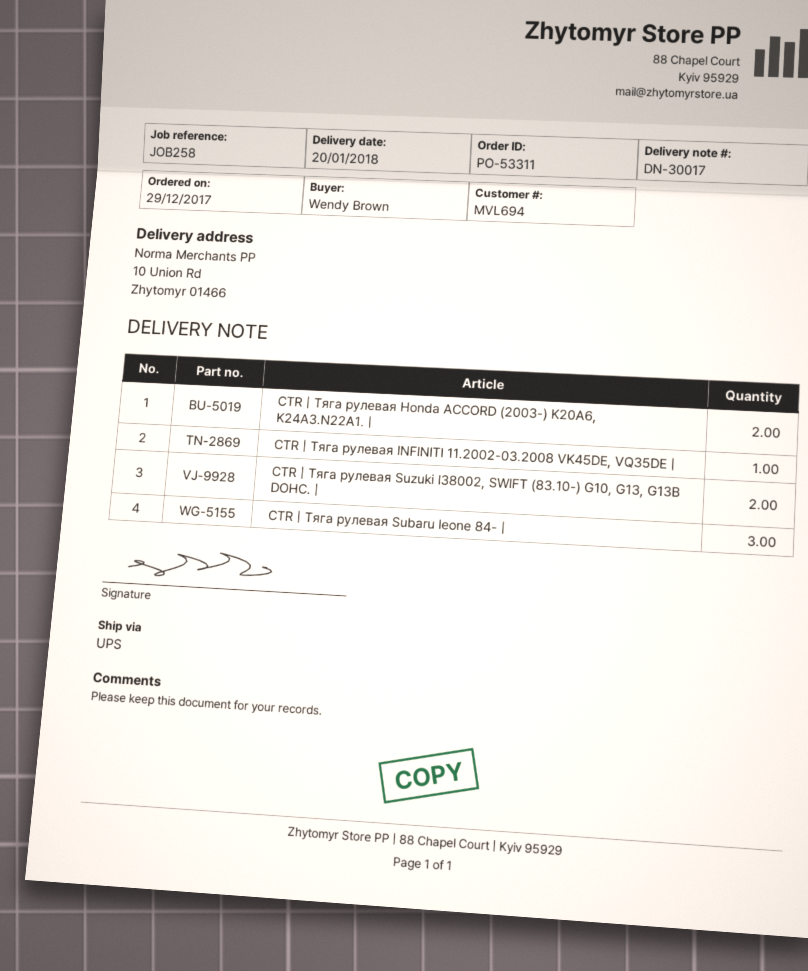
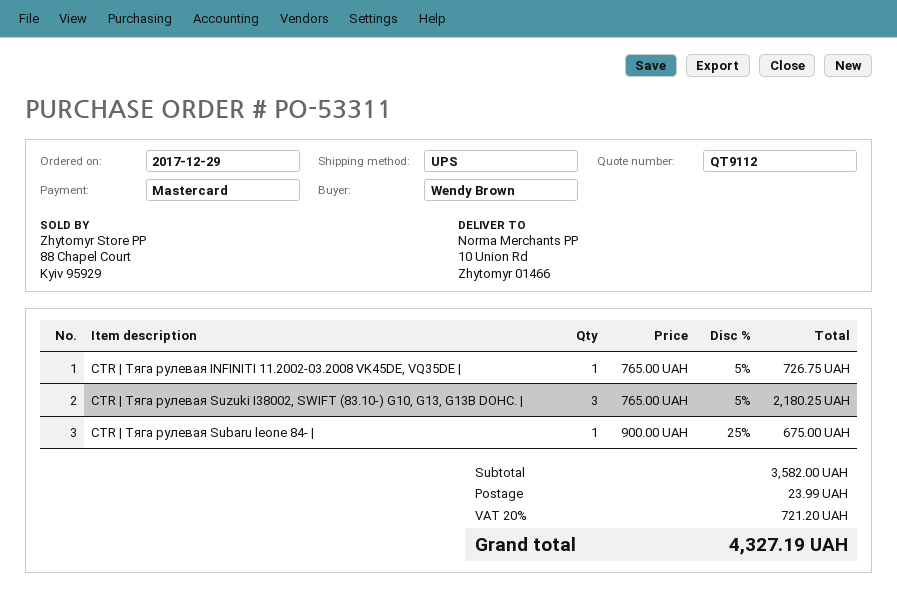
CTR | Тяга рулевая Honda ACCORD (2003-) K20A6, K24A3.N22A1. |: 2 -> none
CTR | Тяга рулевая Suzuki I38002, SWIFT (83.10-) G10, G13, G13B DOHC. |: 2 -> 3
CTR | Тяга рулевая Subaru leone 84- |: 3 -> 1

